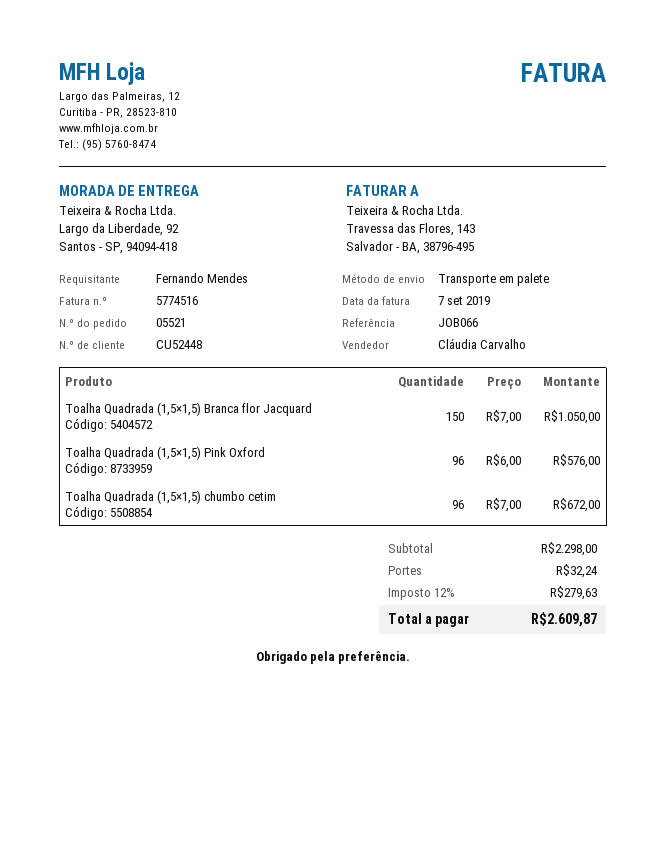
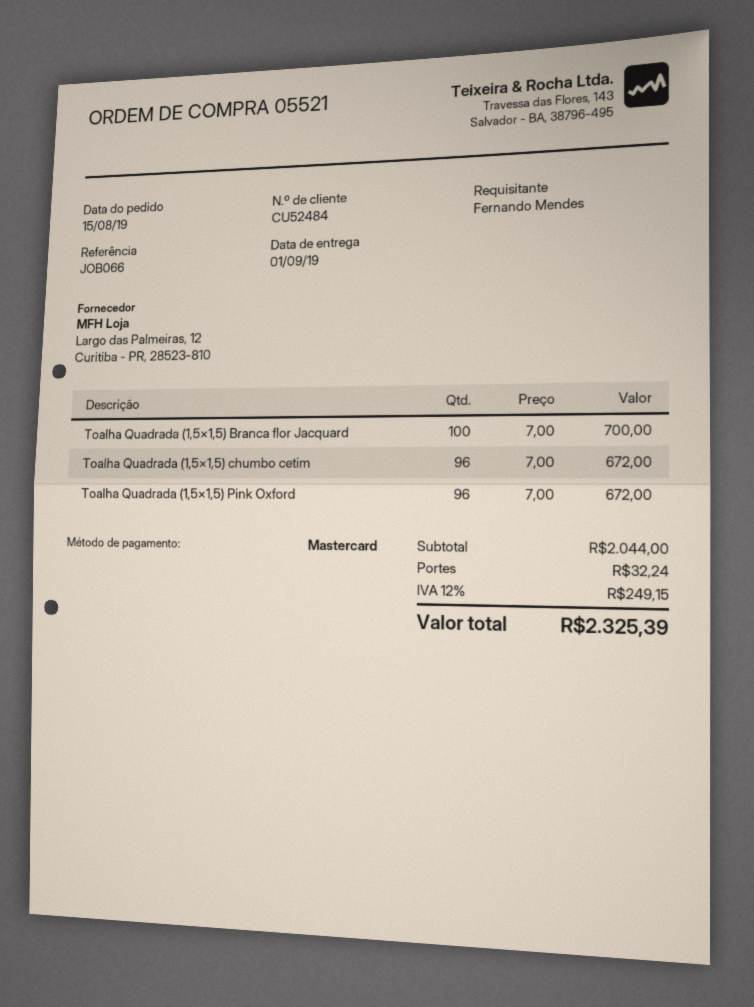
customer number: CU52448 -> CU52484
Toalha Quadrada (1,5×1,5) Branca flor Jacquard: 150 x 7.00 = 1050.00 -> 100 x 7.00 = 700.00
Toalha Quadrada (1,5×1,5) Pink Oxford: 96 x 6.00 = 576.00 -> 96 x 7.00 = 672.00
subtotal: 2298.00 -> 2044.00
tax: 12% = 279.63 -> 12% = 249.15
total: 2609.87 -> 2325.39

